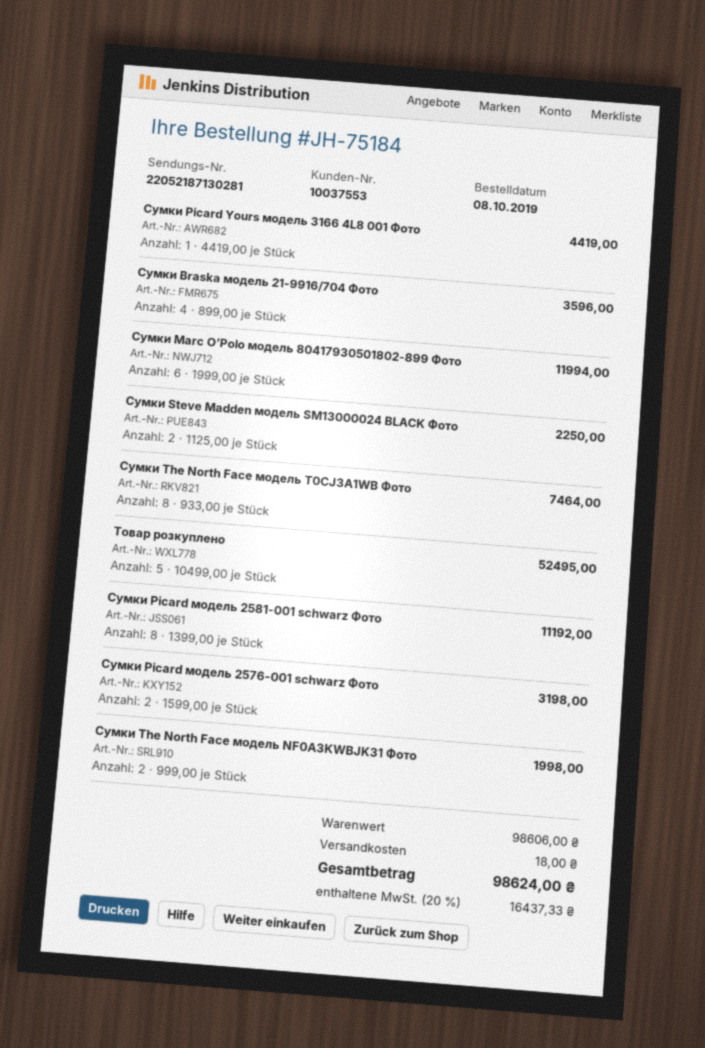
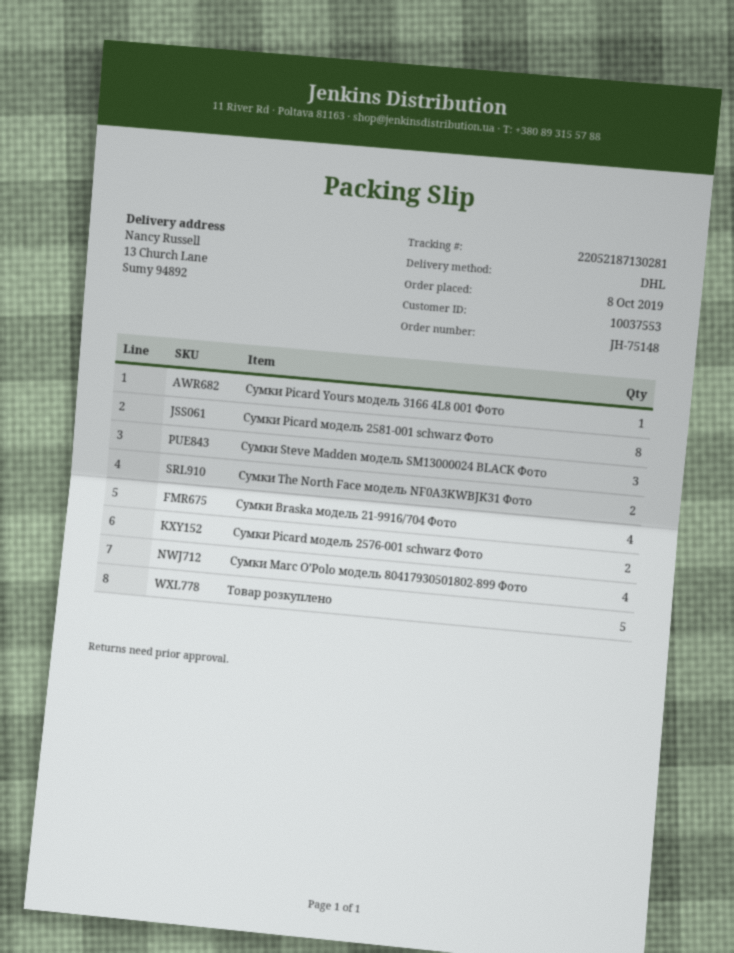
order number: JH-75184 -> JH-75148
Сумки Marc O’Polo модель 80417930501802-899 Фото: 6 -> 4
Сумки Steve Madden модель SM13000024 BLACK Фото: 2 -> 3
Сумки The North Face модель T0CJ3A1WB Фото: 8 -> none

